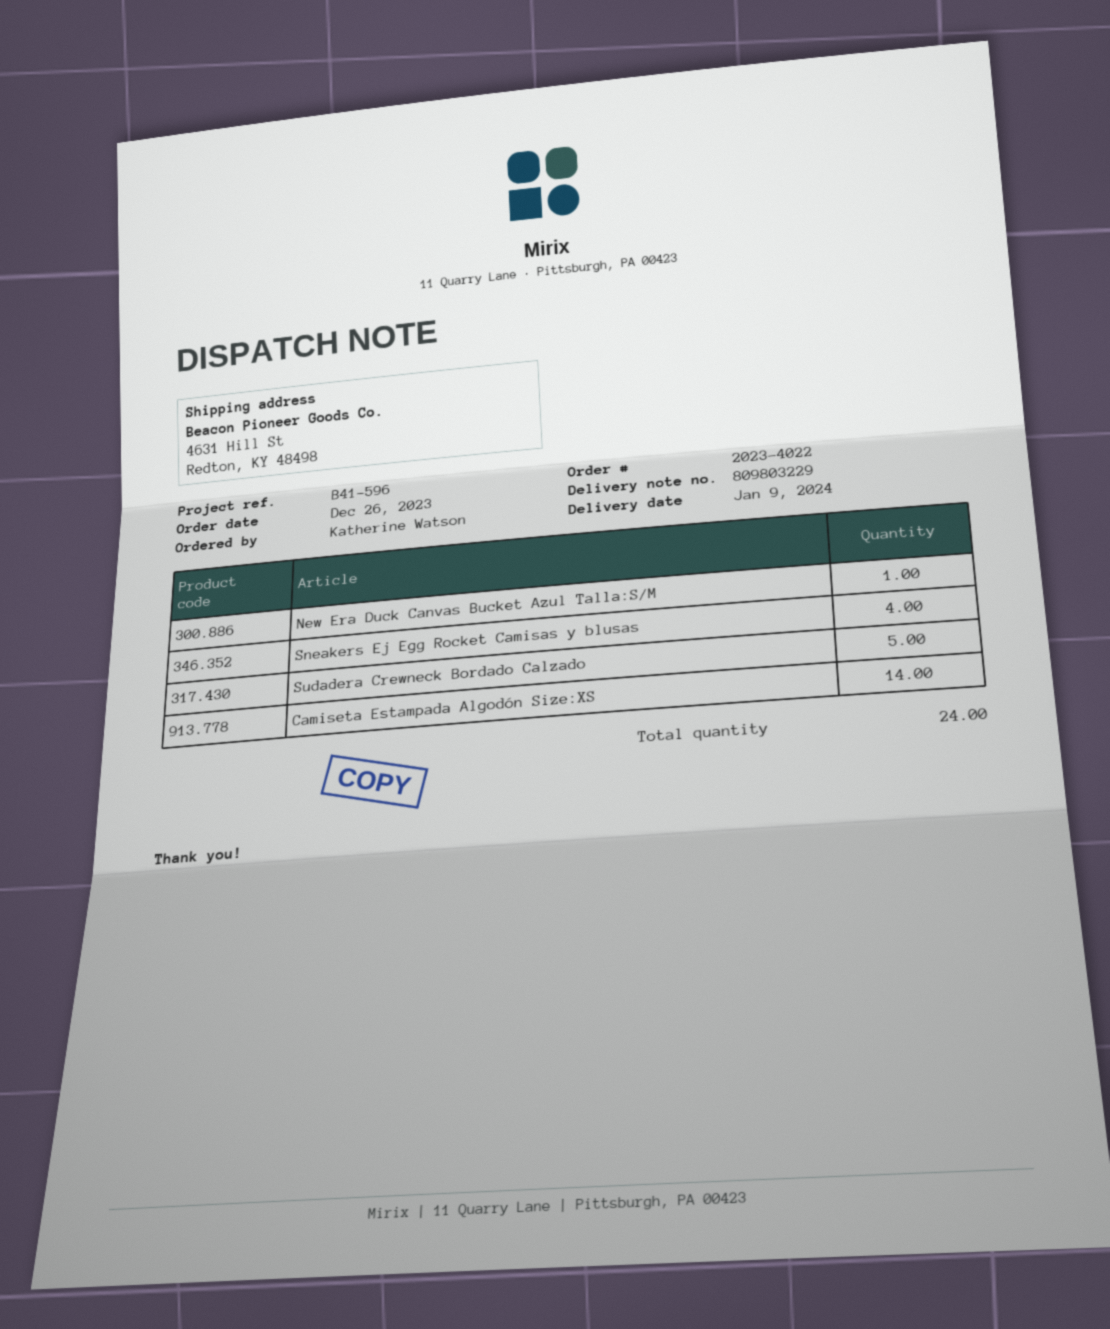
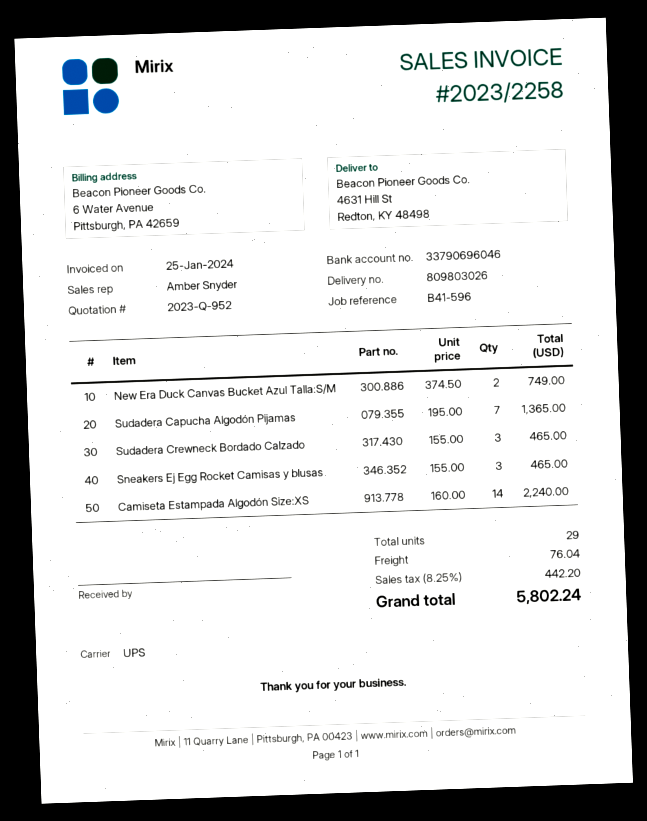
delivery note number: 809803229 -> 809803026
New Era Duck Canvas Bucket Azul Talla:S/M: 1 -> 2
Sneakers Ej Egg Rocket Camisas y blusas: 4 -> 3
Sudadera Crewneck Bordado Calzado: 5 -> 3
Sudadera Capucha Algodón Pijamas: none -> 7
total quantity: 24 -> 29

